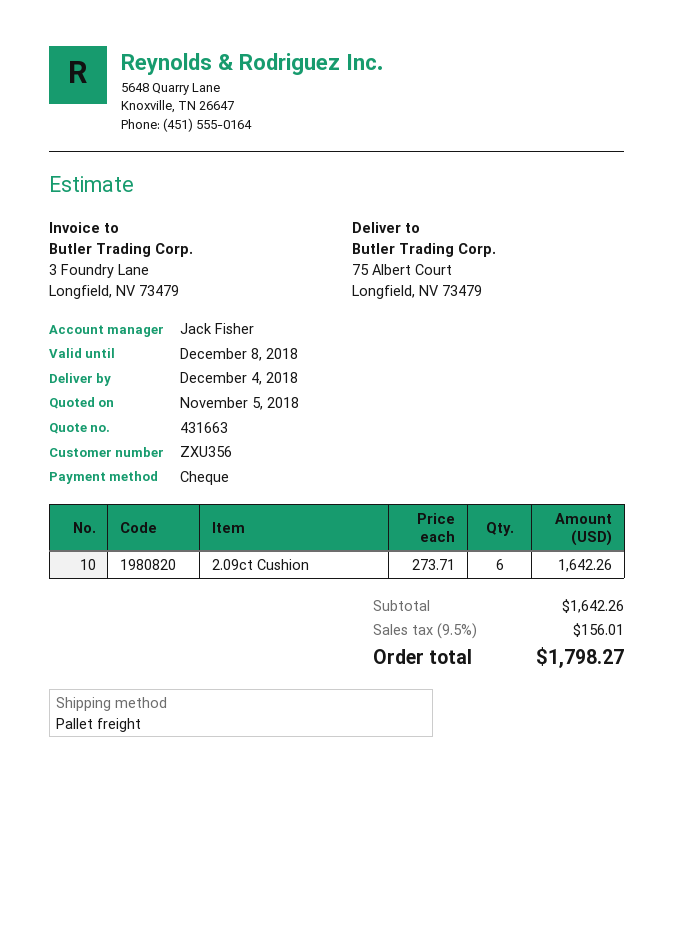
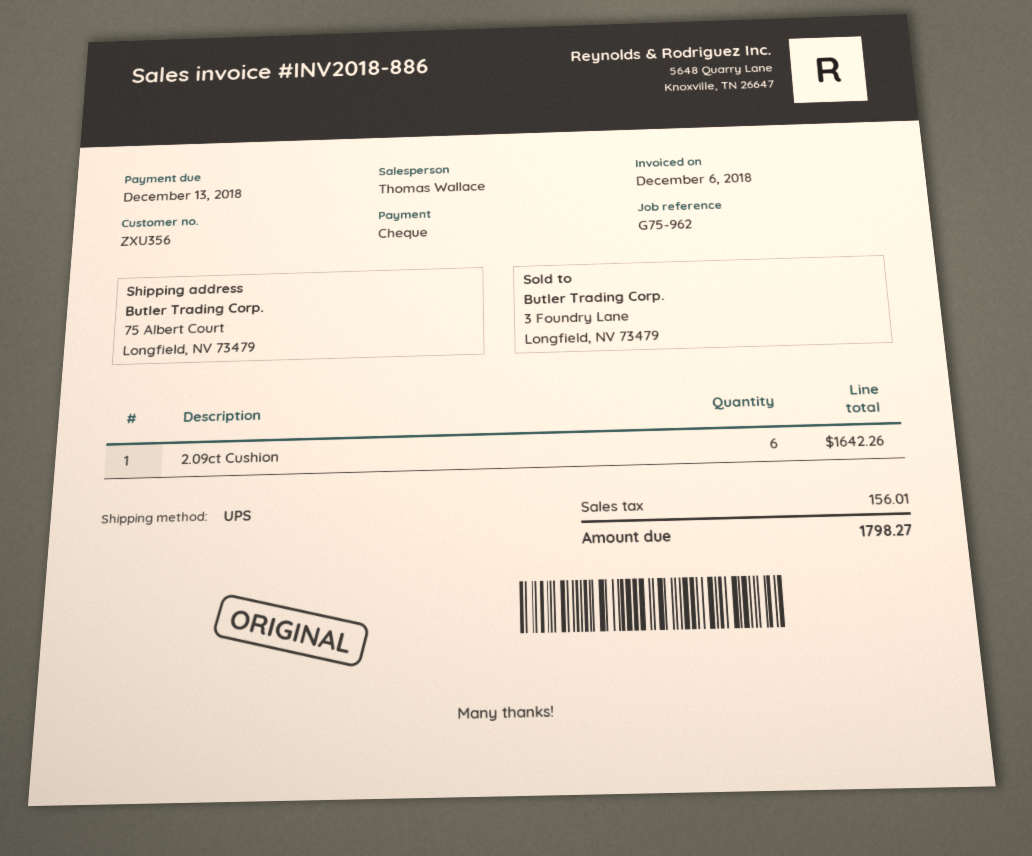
sales rep: Jack Fisher -> Thomas Wallace
shipping method: pallet freight -> UPS

